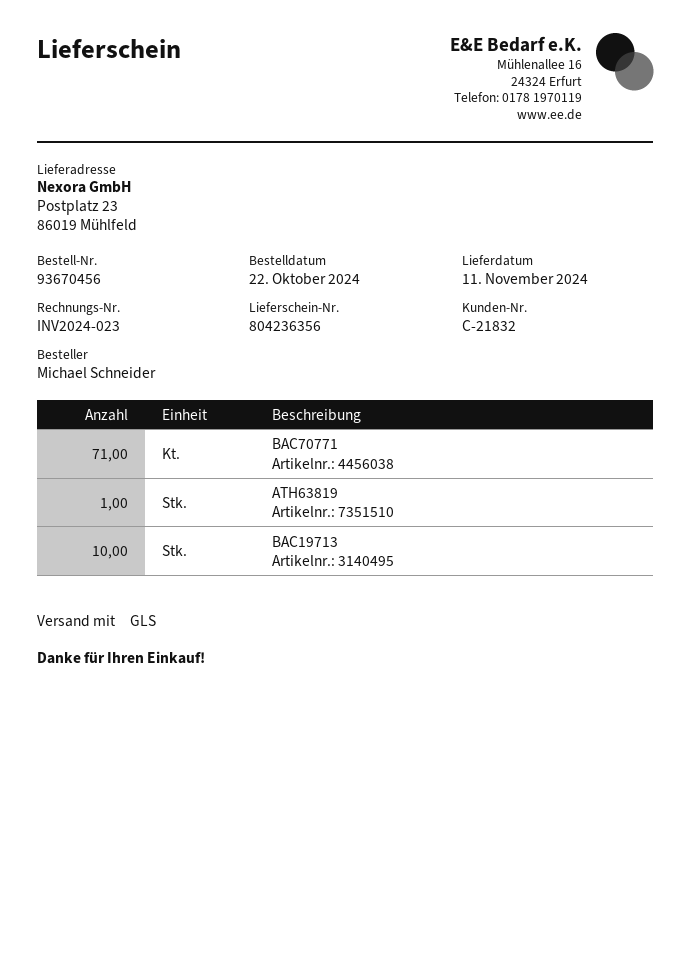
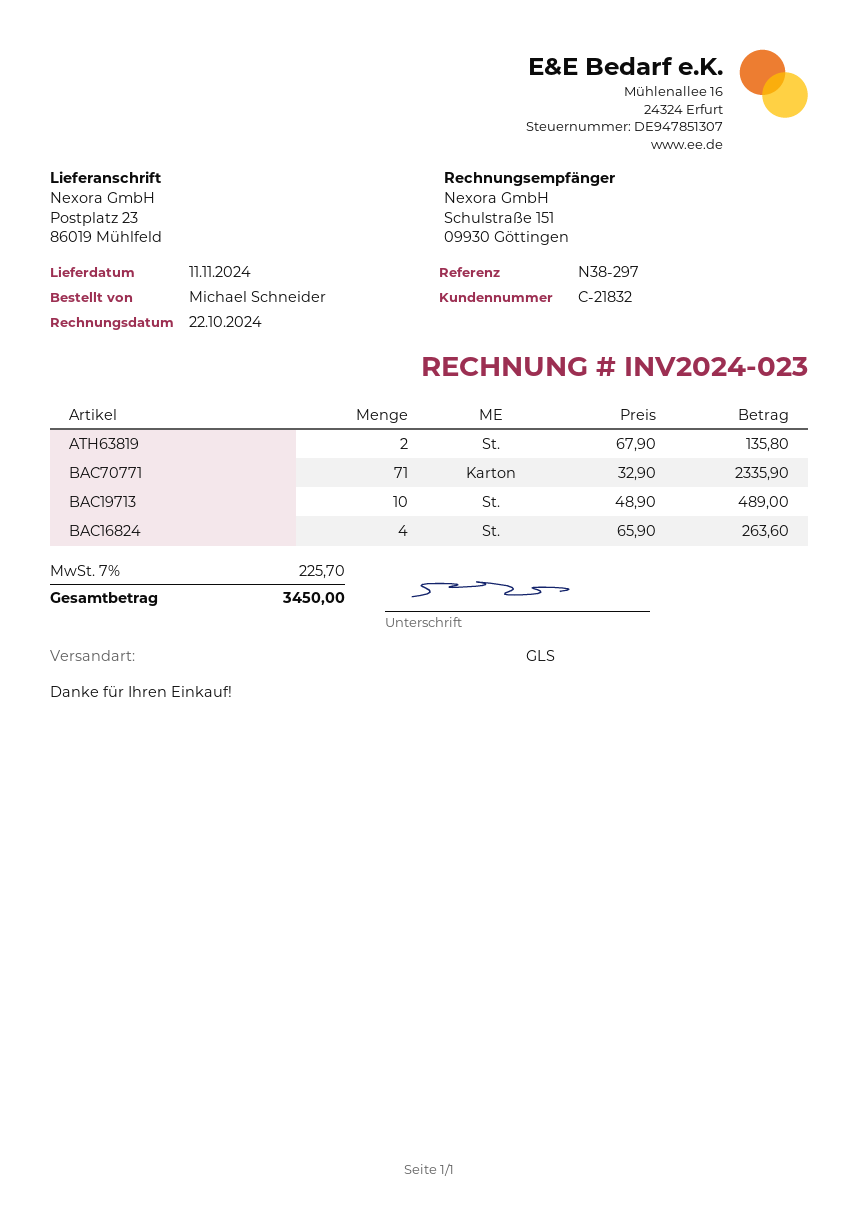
ATH63819: 1 -> 2
BAC16824: none -> 4

